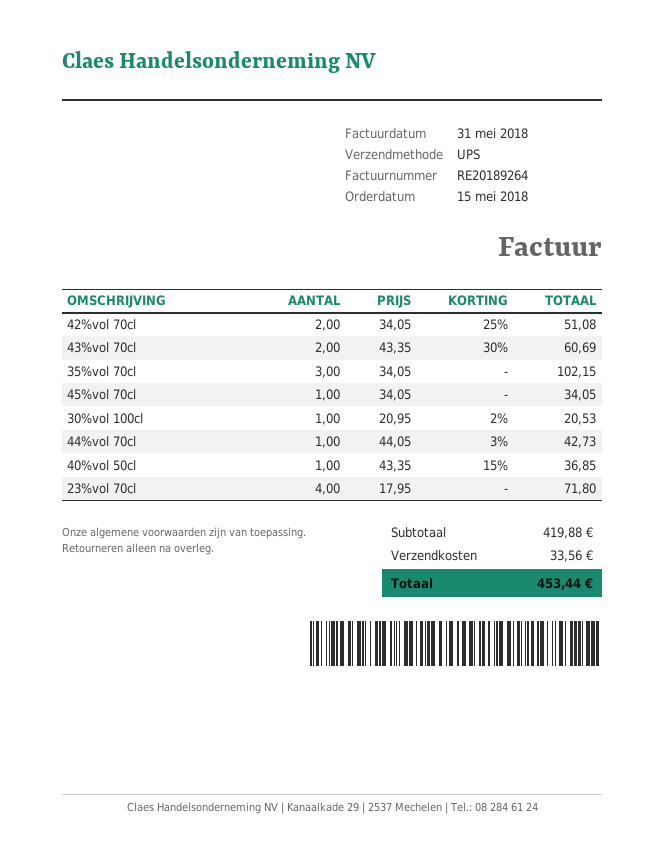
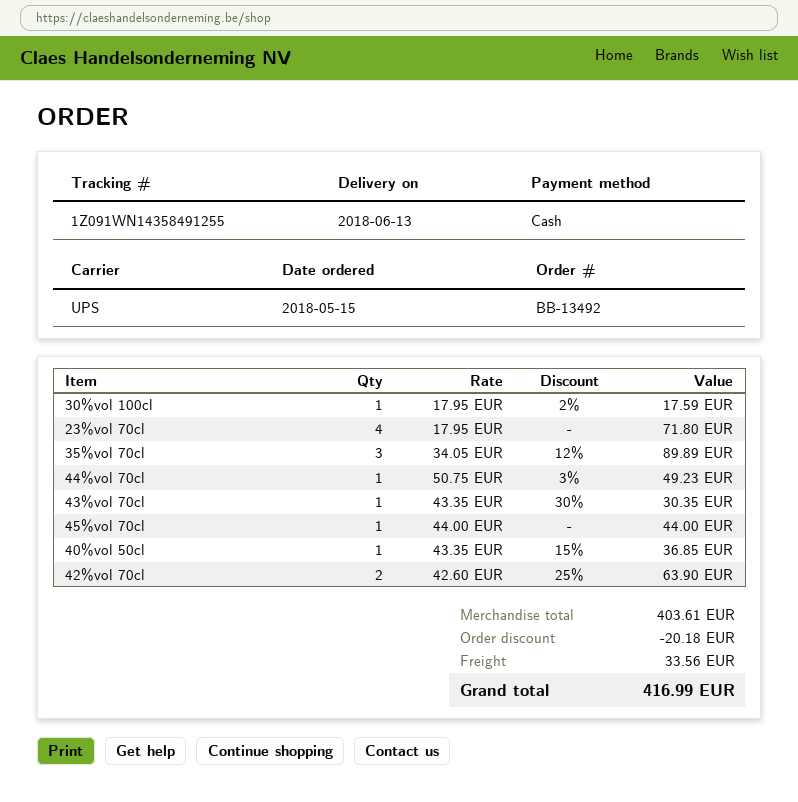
42%vol 70cl: 2 x 34.05 - 25% = 51.08 -> 2 x 42.60 - 25% = 63.90
43%vol 70cl: 2 x 43.35 - 30% = 60.69 -> 1 x 43.35 - 30% = 30.35
35%vol 70cl: 3 x 34.05 = 102.15 -> 3 x 34.05 - 12% = 89.89
45%vol 70cl: 1 x 34.05 = 34.05 -> 1 x 44.00 = 44.00
30%vol 100cl: 1 x 20.95 - 2% = 20.53 -> 1 x 17.95 - 2% = 17.59
44%vol 70cl: 1 x 44.05 - 3% = 42.73 -> 1 x 50.75 - 3% = 49.23
subtotal: 419.88 -> 403.61
discount: none -> 20.18
total: 453.44 -> 416.99

